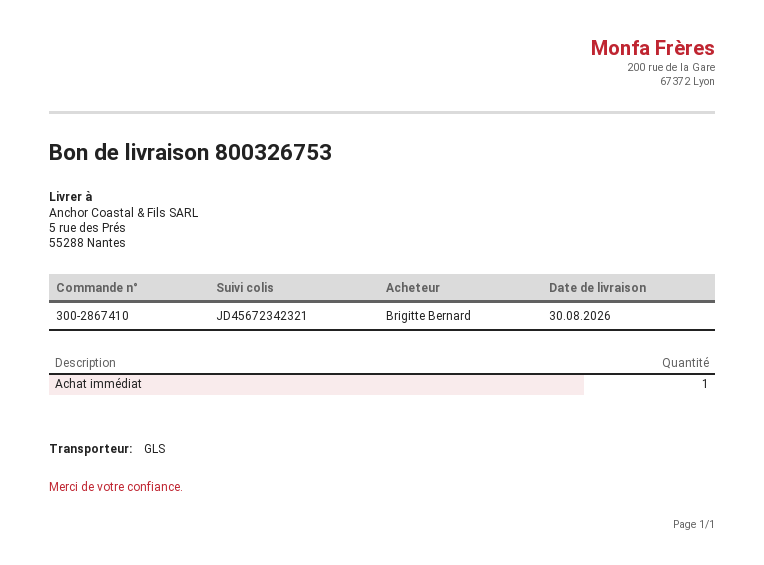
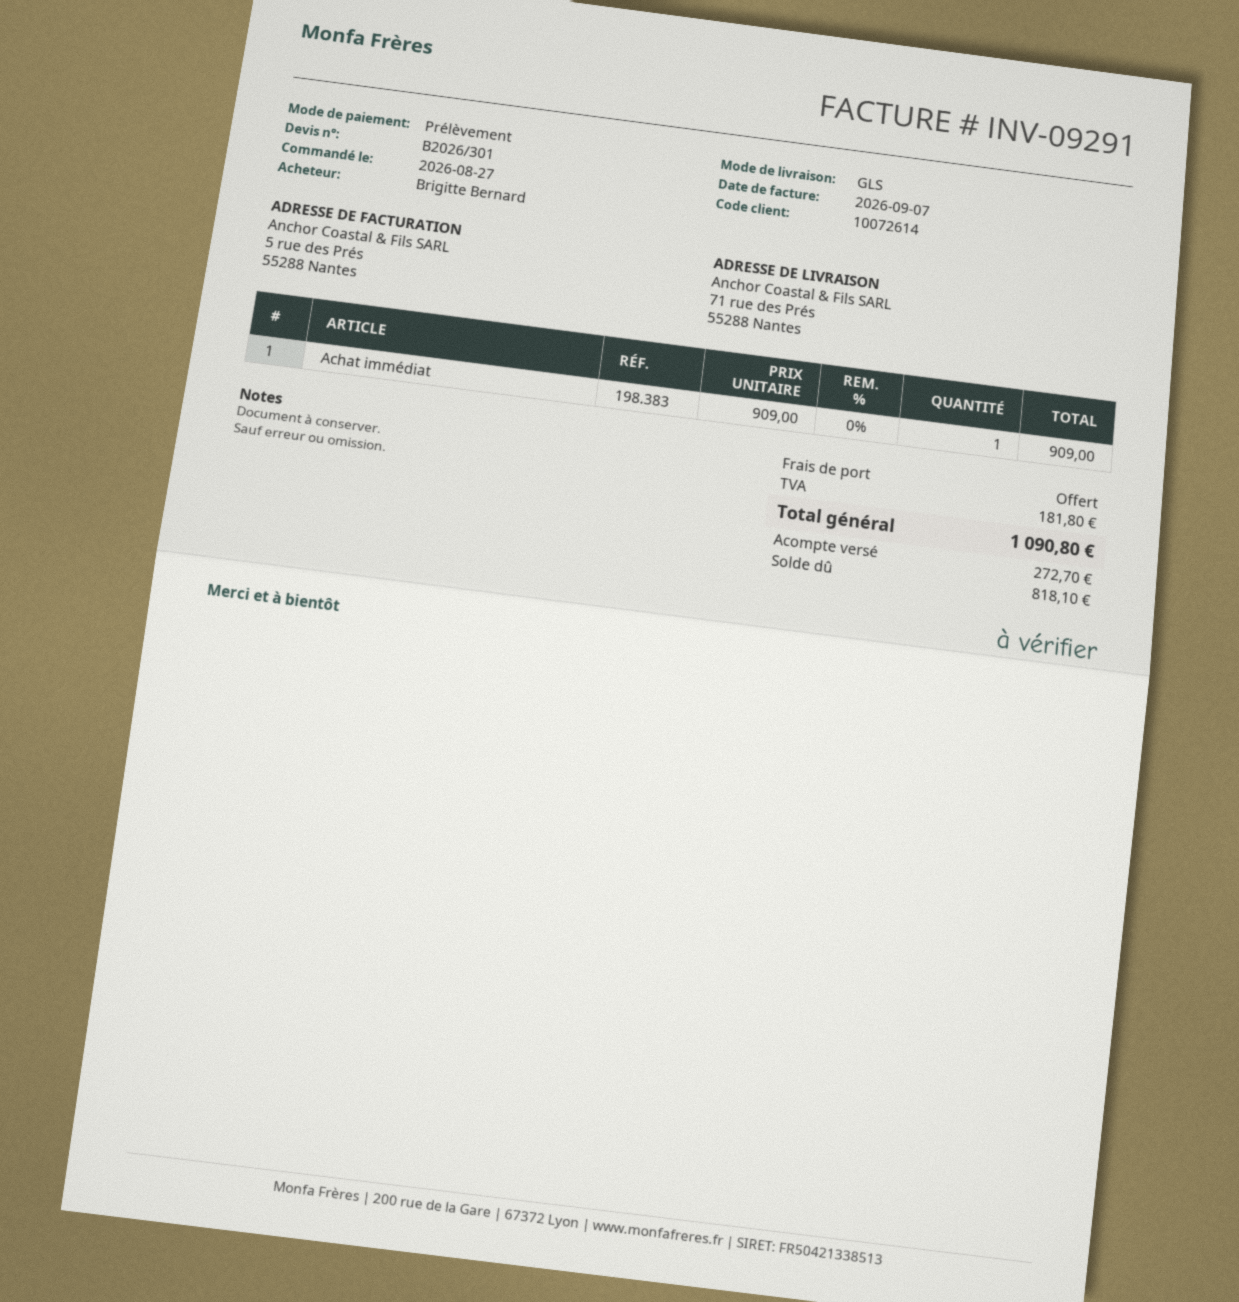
ship to: 5 rue des Prés, 55288 Nantes -> 71 rue des Prés, 55288 Nantes

